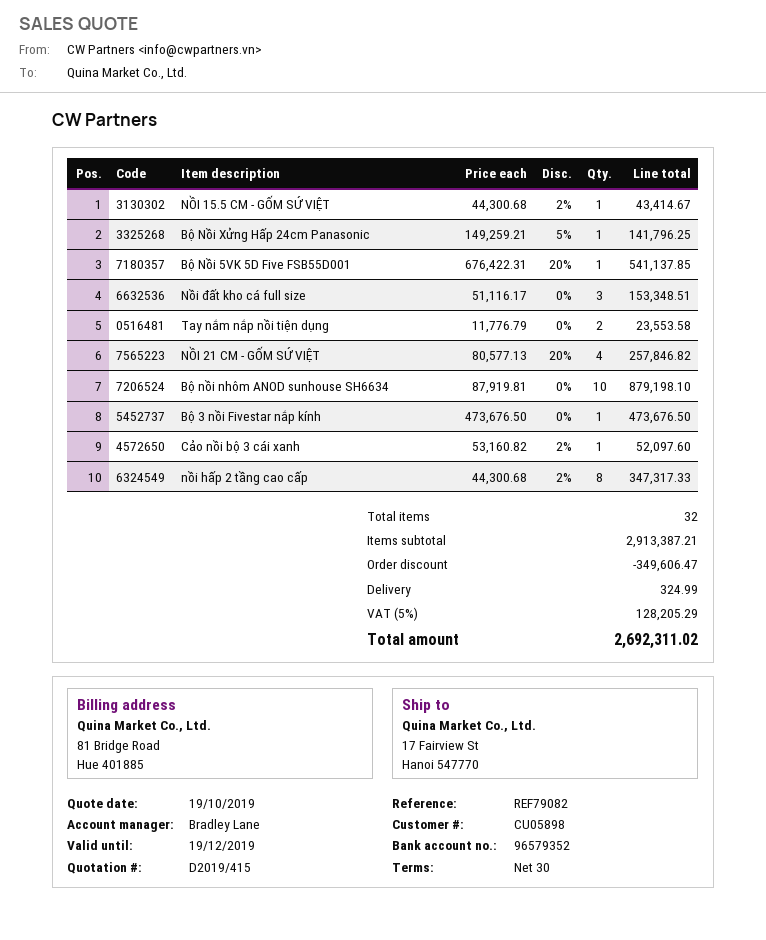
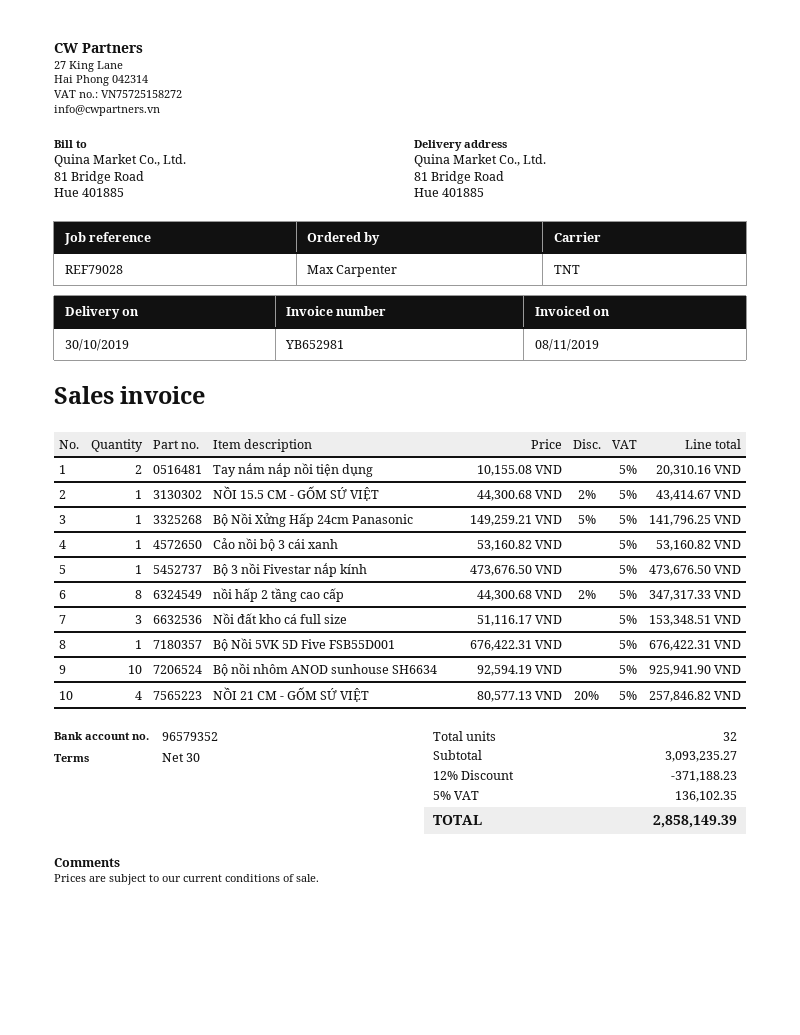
reference: REF79082 -> REF79028
ship to: 17 Fairview St, Hanoi 547770 -> 81 Bridge Road, Hue 401885
Bộ Nồi 5VK 5D Five FSB55D001: 1 x 676422.31 - 20% = 541137.85 -> 1 x 676422.31 = 676422.31
Tay nắm nắp nồi tiện dụng: 2 x 11776.79 = 23553.58 -> 2 x 10155.08 = 20310.16
Bộ nồi nhôm ANOD sunhouse SH6634: 10 x 87919.81 = 879198.10 -> 10 x 92594.19 = 925941.90
Cảo nồi bộ 3 cái xanh: 1 x 53160.82 - 2% = 52097.60 -> 1 x 53160.82 = 53160.82
subtotal: 2913387.21 -> 3093235.27
discount: 349606.47 -> 371188.23
shipping: 324.99 -> none
tax: 5% = 128205.29 -> 5% = 136102.35
total: 2692311.02 -> 2858149.39

